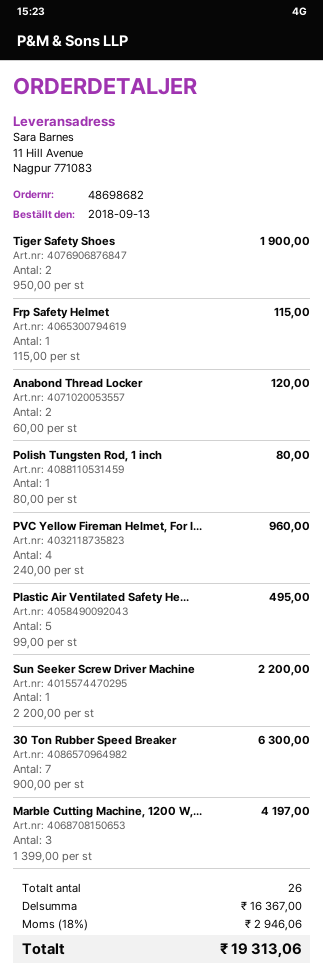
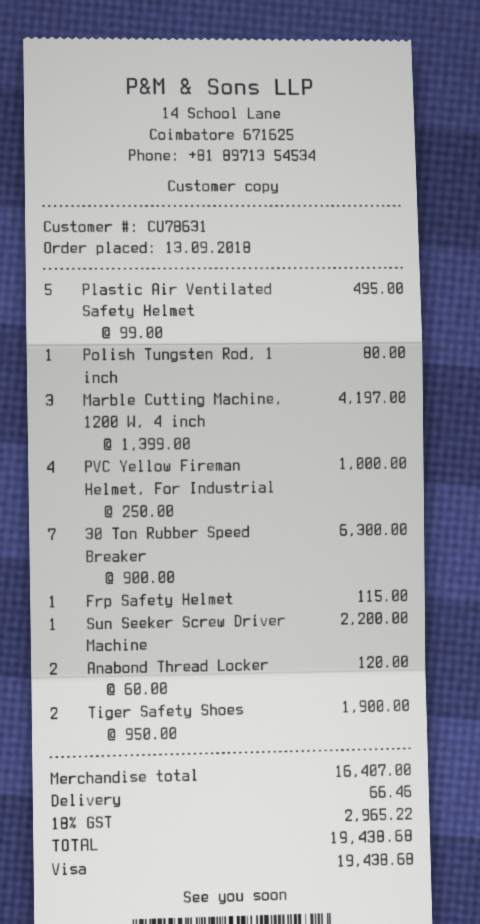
PVC Yellow Fireman Helmet, For I...: 4 x 240.00 = 960.00 -> 4 x 250.00 = 1000.00
subtotal: 16367.00 -> 16407.00
shipping: none -> 66.46
tax: 18% = 2946.06 -> 18% = 2965.22
total: 19313.06 -> 19438.68

